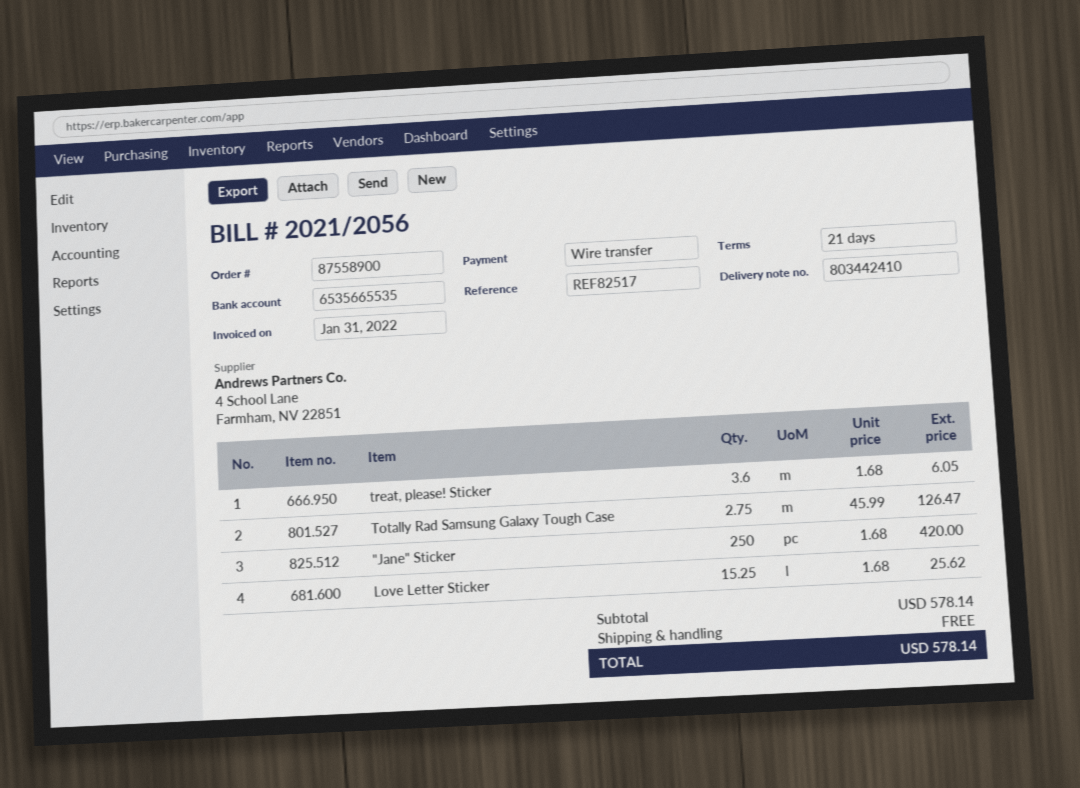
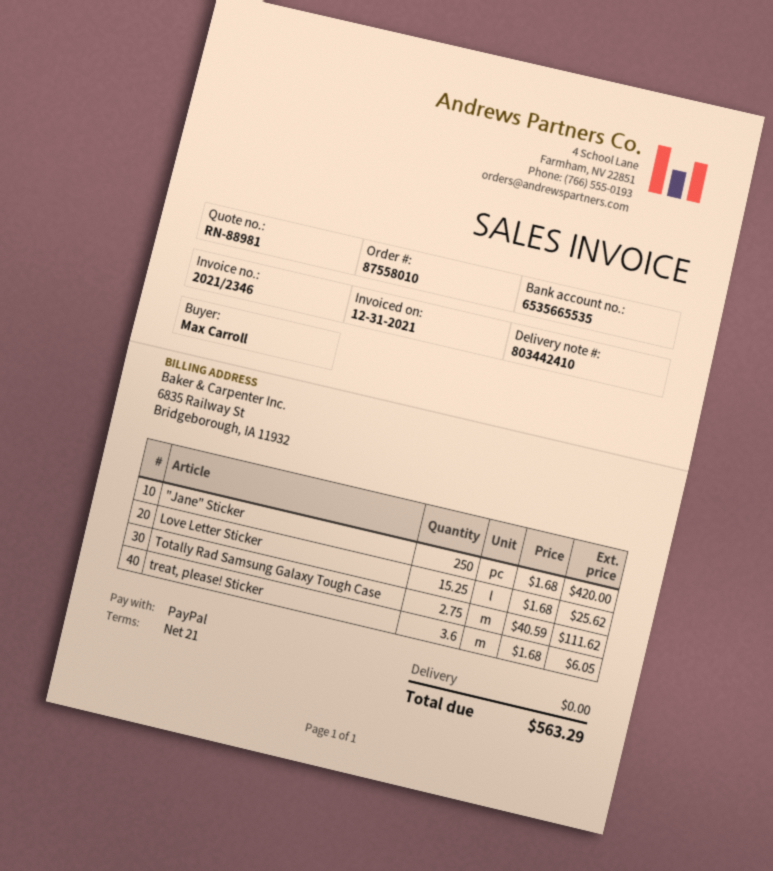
order number: 87558900 -> 87558010
invoice number: 2021/2056 -> 2021/2346
invoice date: 2022-01-31 -> 2021-12-31
payment method: bank transfer -> PayPal
Totally Rad Samsung Galaxy Tough Case: 2.75 x 45.99 = 126.47 -> 2.75 x 40.59 = 111.62
total: 578.14 -> 563.29

